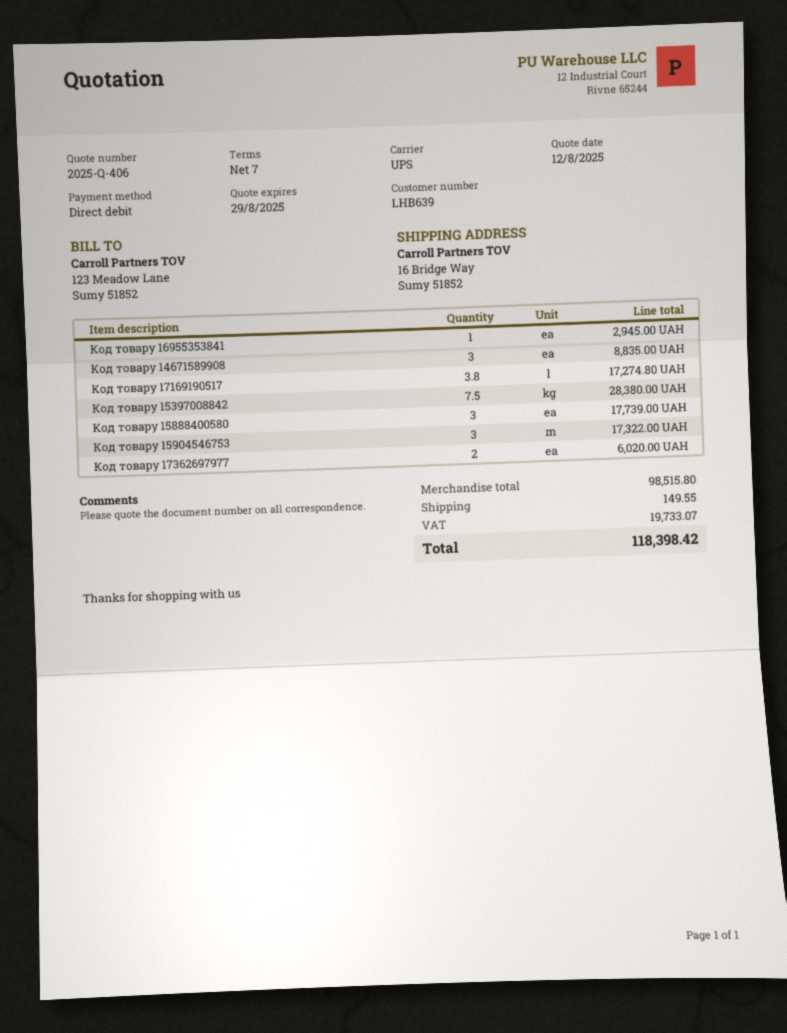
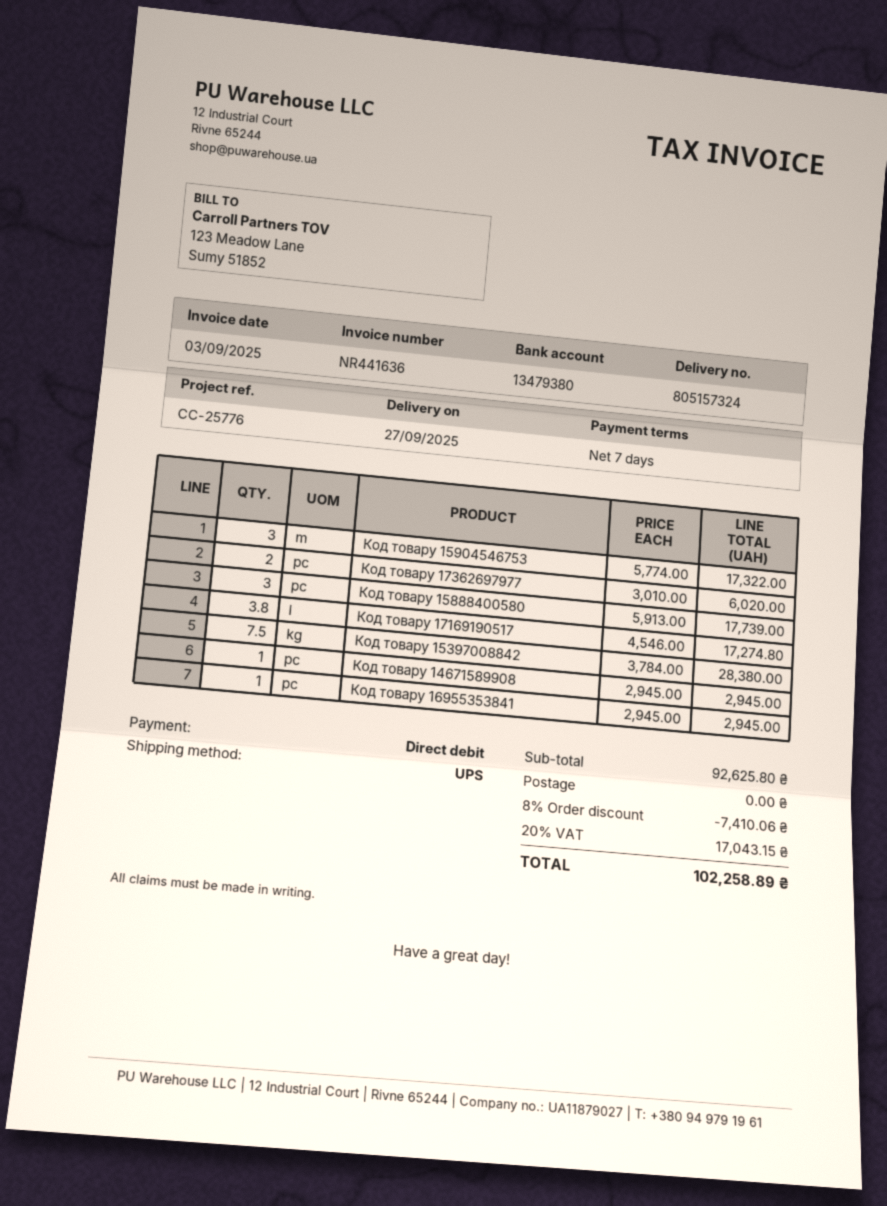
Код товару 14671589908: 3 for 8835.00 -> 1 for 2945.00
subtotal: 98515.80 -> 92625.80
discount: none -> 8% = 7410.06
shipping: 149.55 -> 0.00
tax: 19733.07 -> 17043.15
total: 118398.42 -> 102258.89

